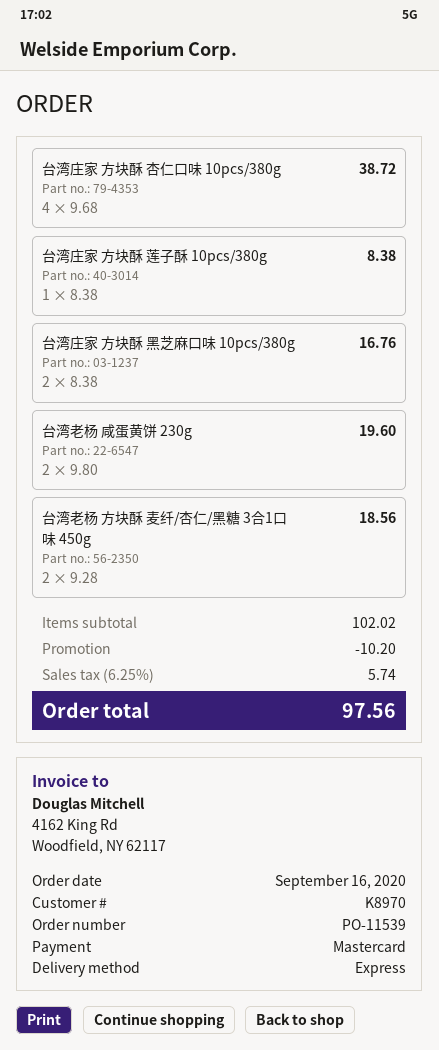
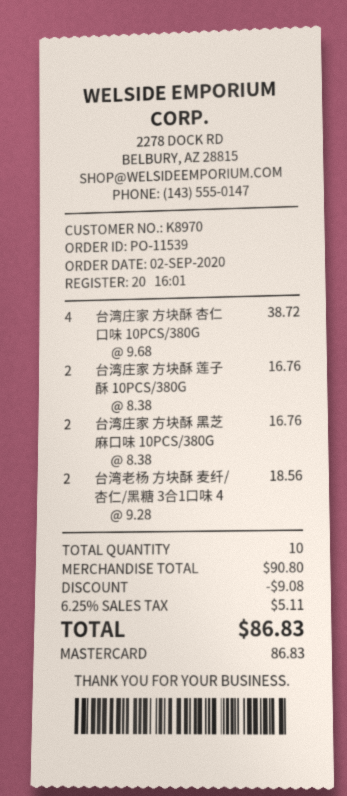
order date: 2020-09-16 -> 2020-09-02
台湾庄家 方块酥 莲子酥 10pcs/380g: 1 x 8.38 = 8.38 -> 2 x 8.38 = 16.76
台湾老杨 咸蛋黄饼 230g: 2 x 9.80 = 19.60 -> none
subtotal: 102.02 -> 90.80
discount: 10.20 -> 9.08
tax: 6.25% = 5.74 -> 6.25% = 5.11
total: 97.56 -> 86.83

